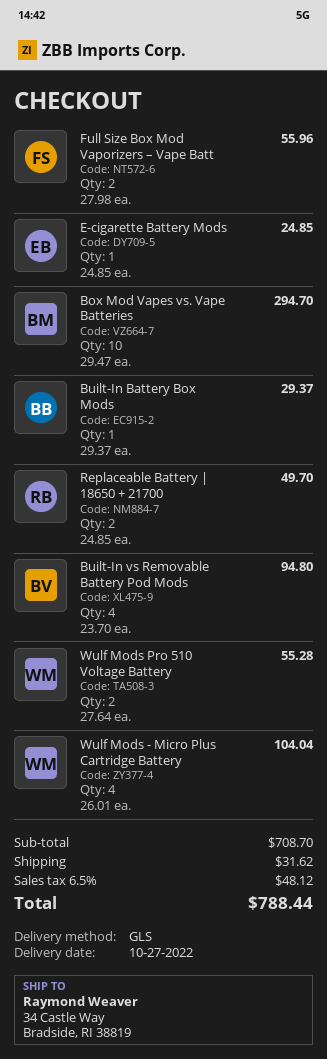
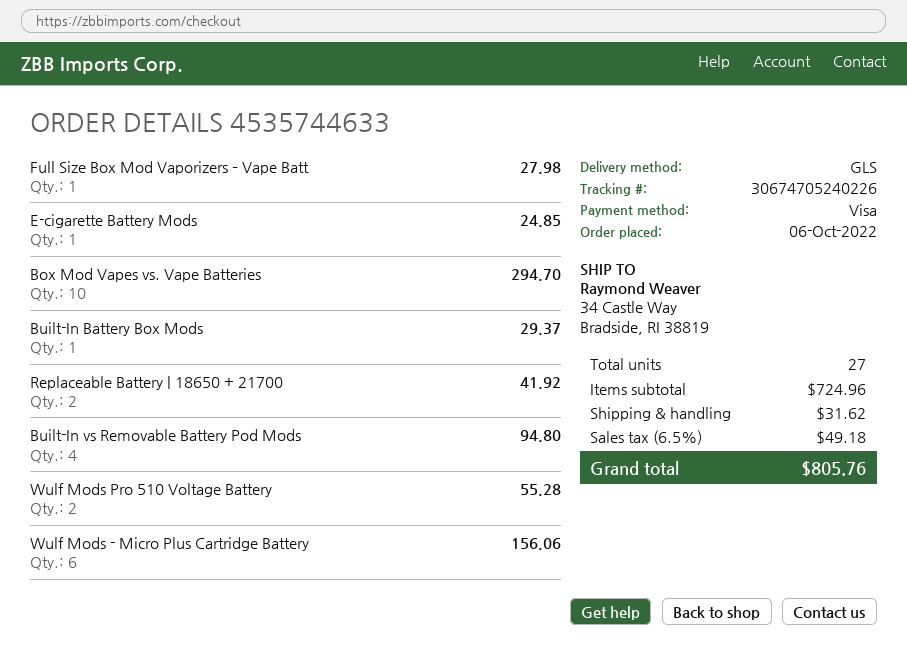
Full Size Box Mod Vaporizers – Vape Batt: 2 for 55.96 -> 1 for 27.98
Replaceable Battery | 18650 + 21700: 2 for 49.70 -> 2 for 41.92
Wulf Mods - Micro Plus Cartridge Battery: 4 for 104.04 -> 6 for 156.06
subtotal: 708.70 -> 724.96
tax: 6.5% = 48.12 -> 6.5% = 49.18
total: 788.44 -> 805.76

